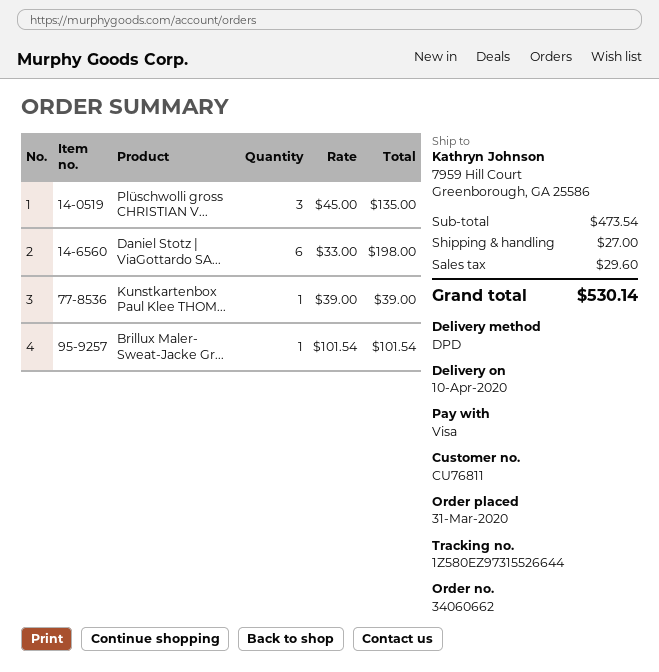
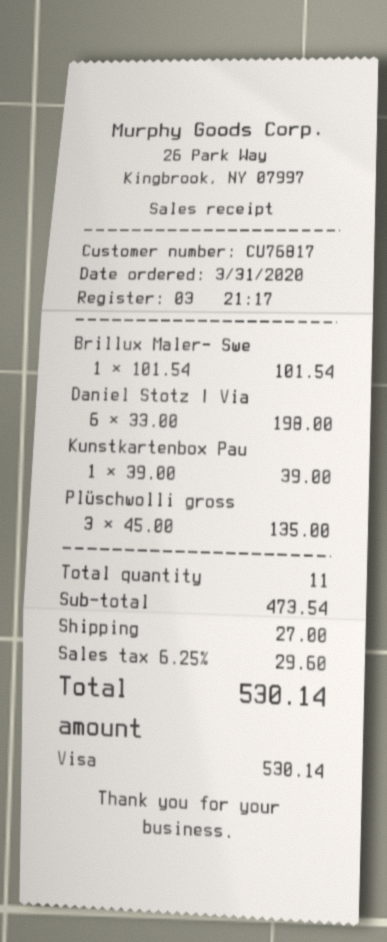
customer number: CU76811 -> CU76817

